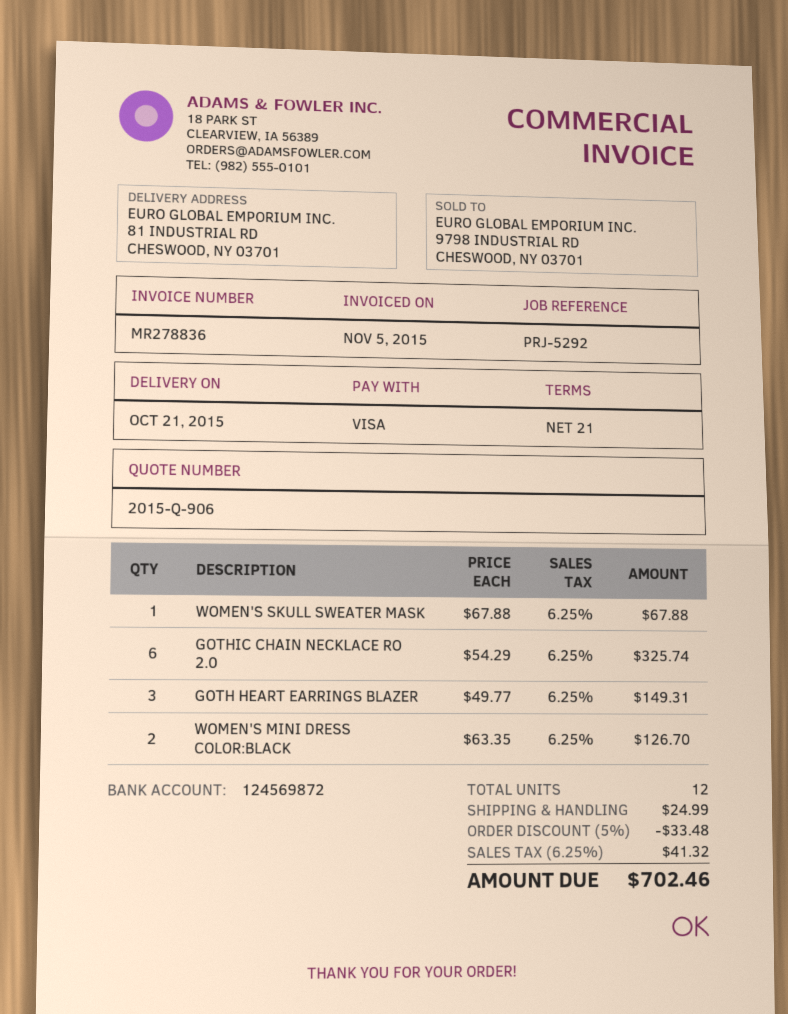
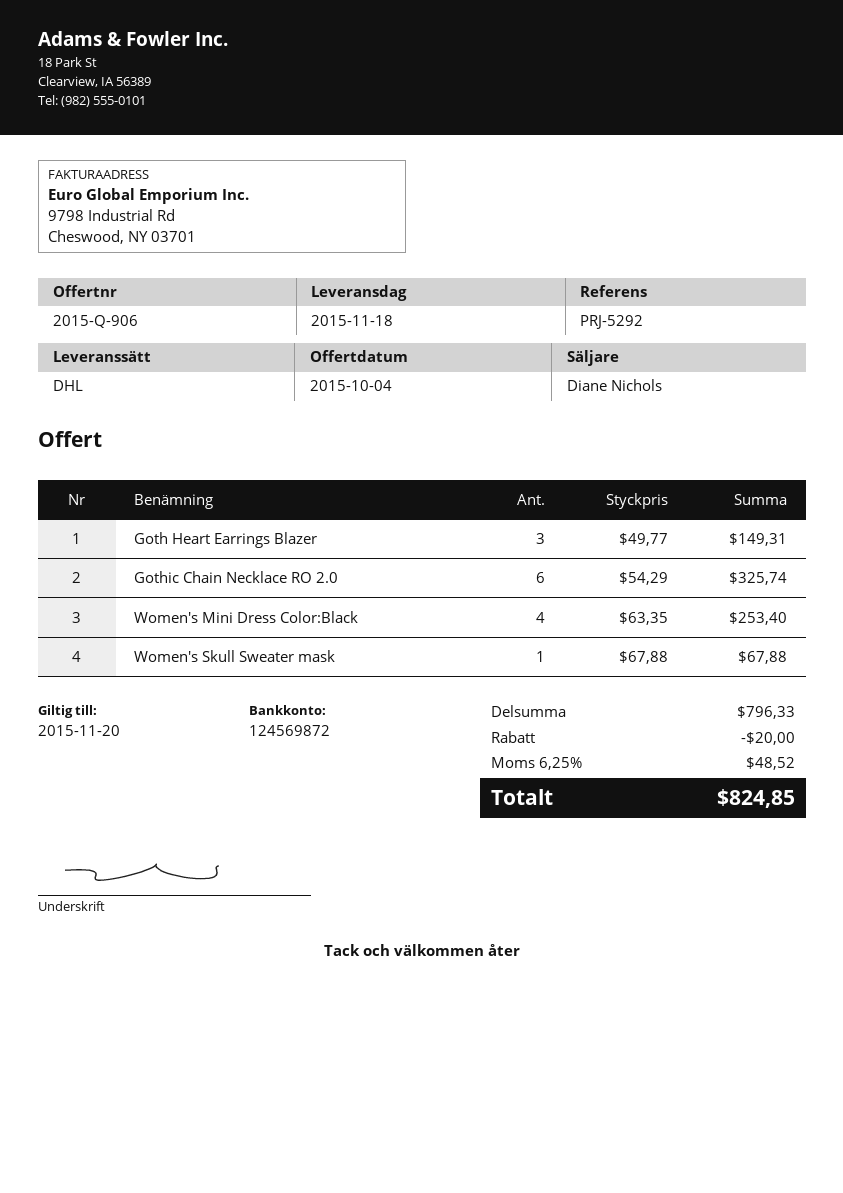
delivery date: 2015-10-21 -> 2015-11-18
WOMEN'S MINI DRESS COLOR:BLACK: 2 x 63.35 = 126.70 -> 4 x 63.35 = 253.40
discount: 33.48 -> 20.00
shipping: 24.99 -> none
tax: 6.25% = 41.32 -> 6.25% = 48.52
total: 702.46 -> 824.85

